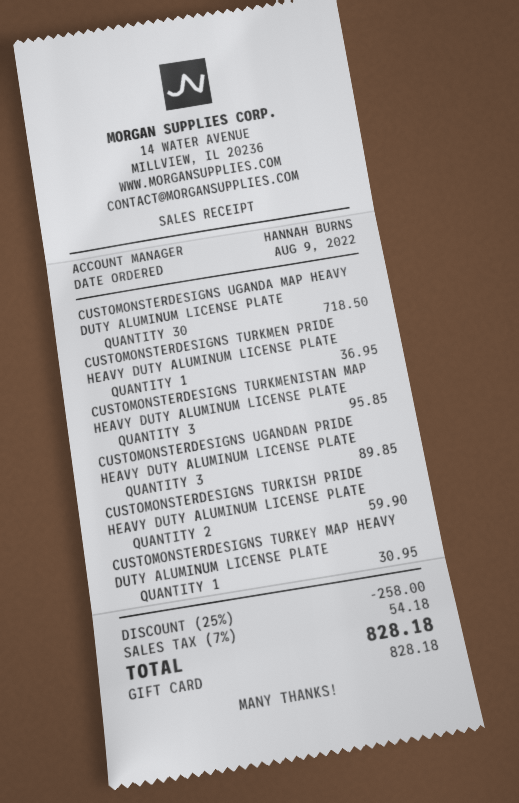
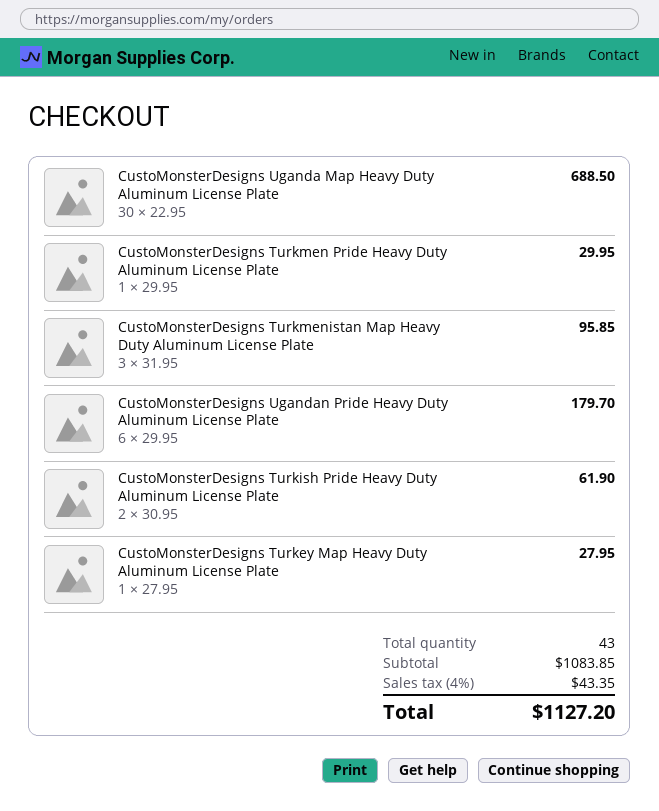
CUSTOMONSTERDESIGNS UGANDA MAP HEAVY DUTY ALUMINUM LICENSE PLATE: 30 for 718.50 -> 30 for 688.50
CUSTOMONSTERDESIGNS TURKMEN PRIDE HEAVY DUTY ALUMINUM LICENSE PLATE: 1 for 36.95 -> 1 for 29.95
CUSTOMONSTERDESIGNS UGANDAN PRIDE HEAVY DUTY ALUMINUM LICENSE PLATE: 3 for 89.85 -> 6 for 179.70
CUSTOMONSTERDESIGNS TURKISH PRIDE HEAVY DUTY ALUMINUM LICENSE PLATE: 2 for 59.90 -> 2 for 61.90
CUSTOMONSTERDESIGNS TURKEY MAP HEAVY DUTY ALUMINUM LICENSE PLATE: 1 for 30.95 -> 1 for 27.95
discount: 25% = 258.00 -> none
tax: 7% = 54.18 -> 4% = 43.35
total: 828.18 -> 1127.20

